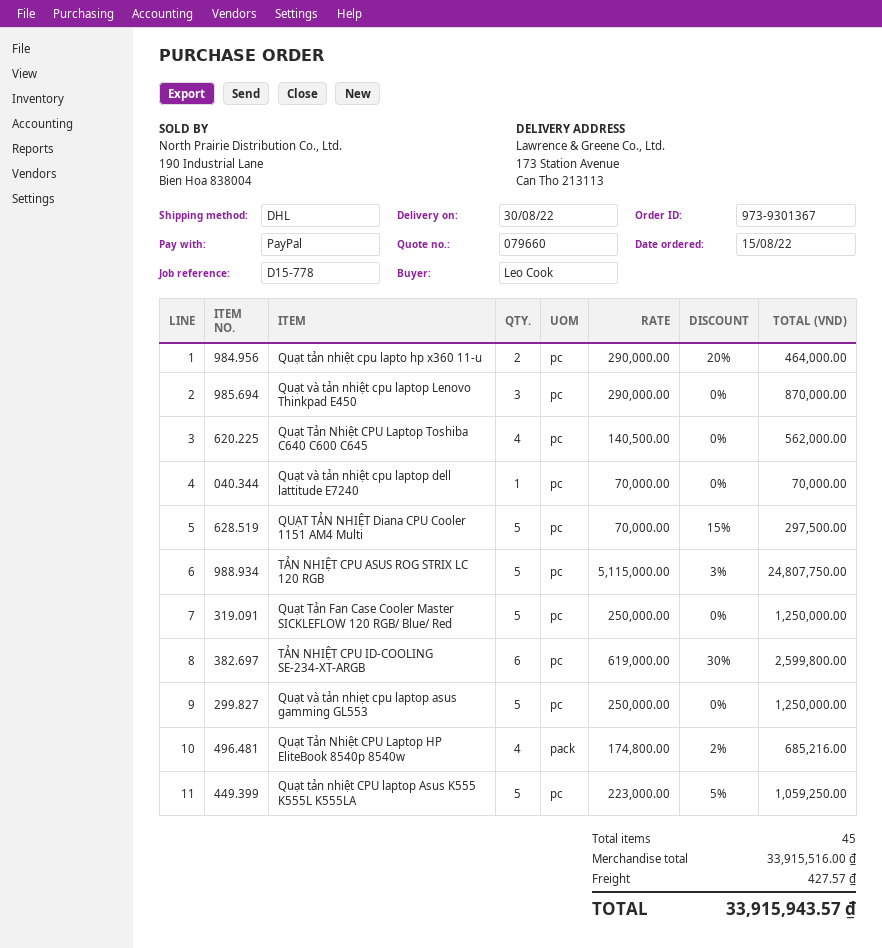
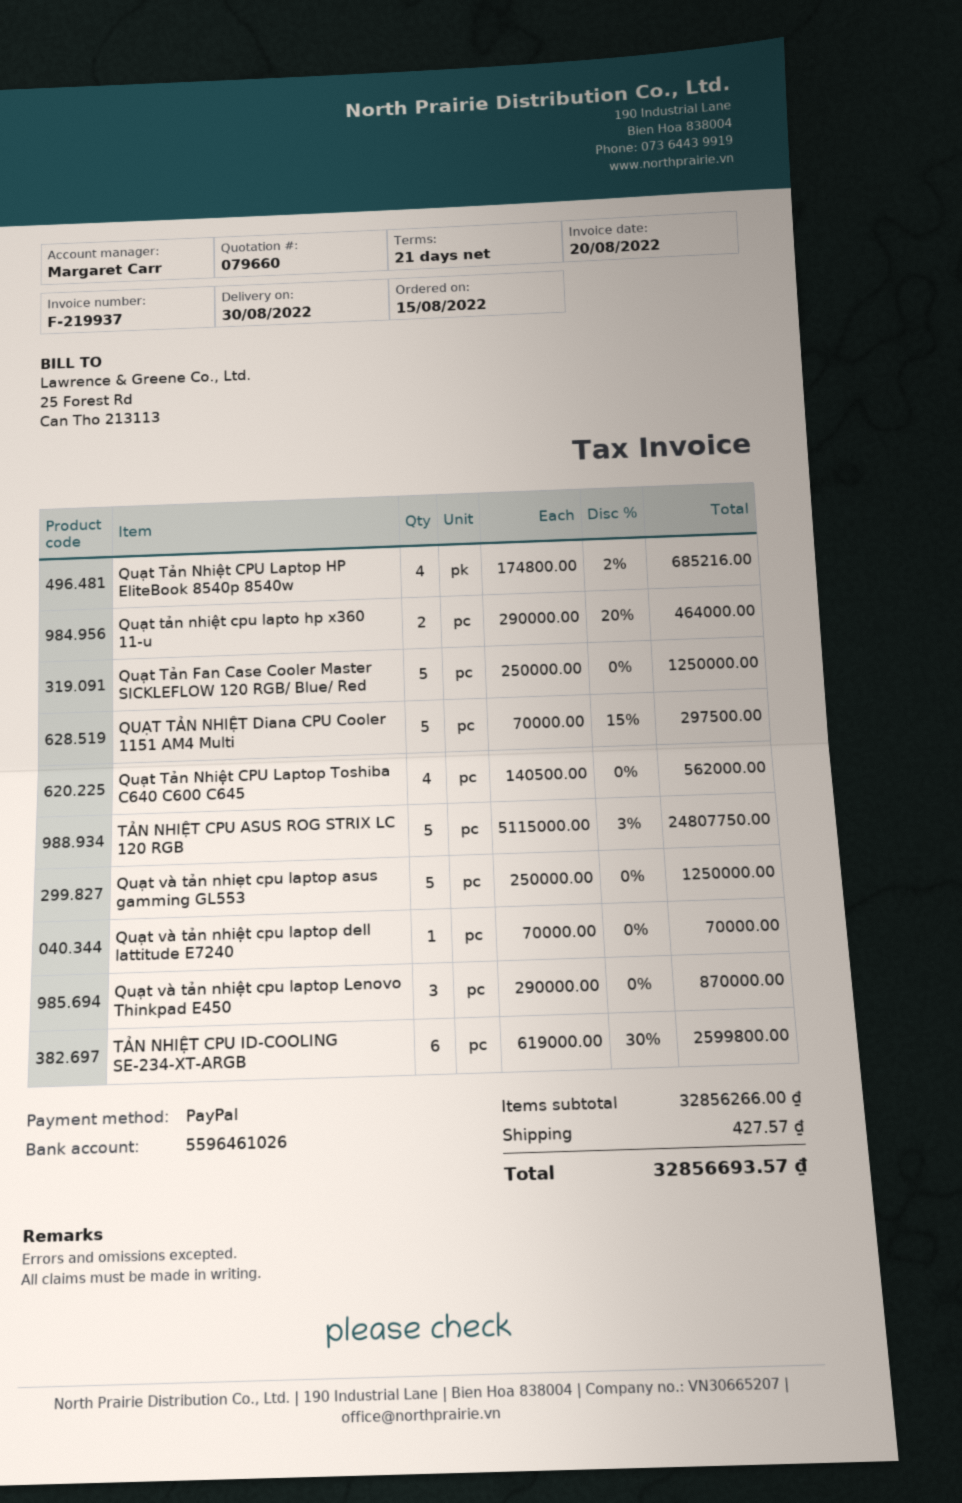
Quạt tản nhiệt CPU laptop Asus K555 K555L K555LA: 5 x 223000.00 - 5% = 1059250.00 -> none
subtotal: 33915516.00 -> 32856266.00
total: 33915943.57 -> 32856693.57

